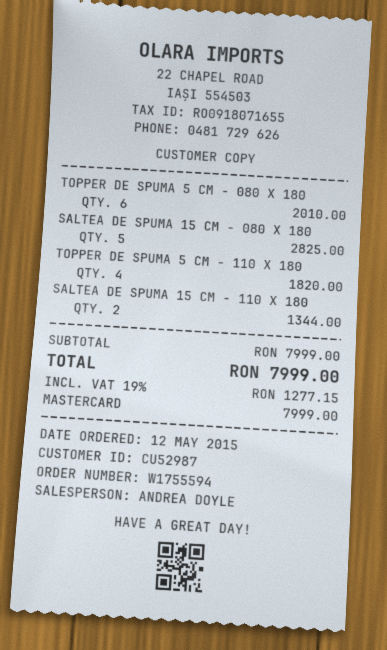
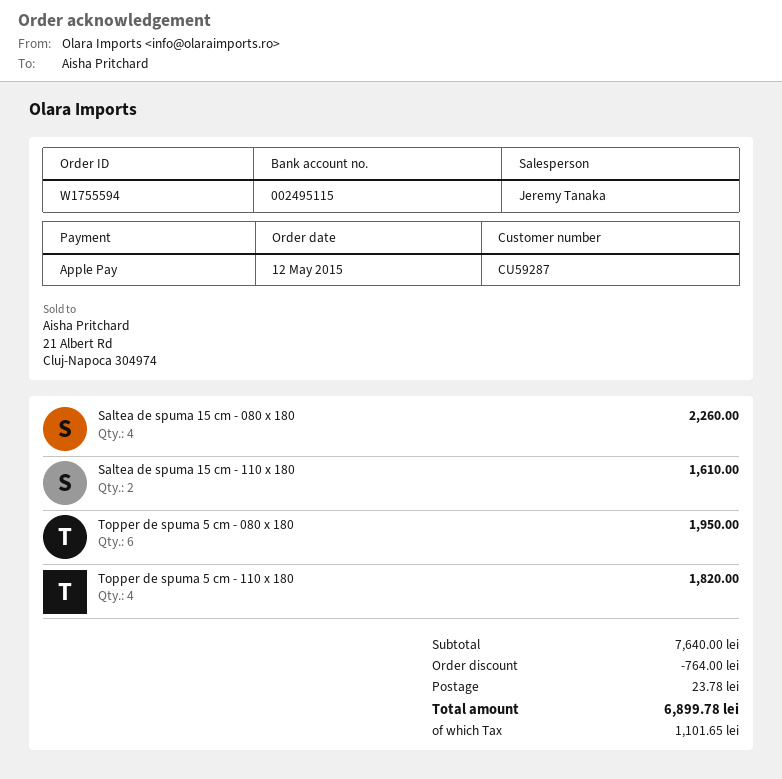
customer number: CU52987 -> CU59287
sales rep: ANDREA DOYLE -> Jeremy Tanaka
payment method: Mastercard -> Apple Pay
TOPPER DE SPUMA 5 CM - 080 X 180: 6 for 2010.00 -> 6 for 1950.00
SALTEA DE SPUMA 15 CM - 080 X 180: 5 for 2825.00 -> 4 for 2260.00
SALTEA DE SPUMA 15 CM - 110 X 180: 2 for 1344.00 -> 2 for 1610.00
subtotal: 7999.00 -> 7640.00
discount: none -> 764.00
shipping: none -> 23.78
tax: 1277.15 -> 1101.65
total: 7999.00 -> 6899.78

